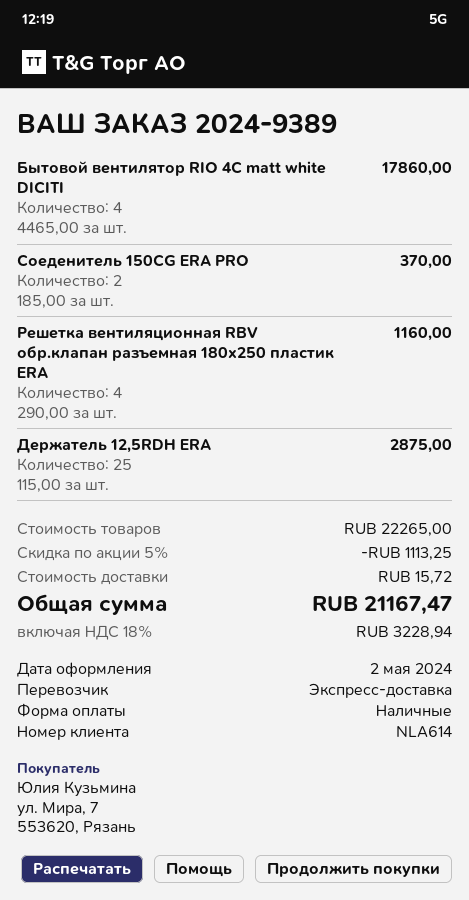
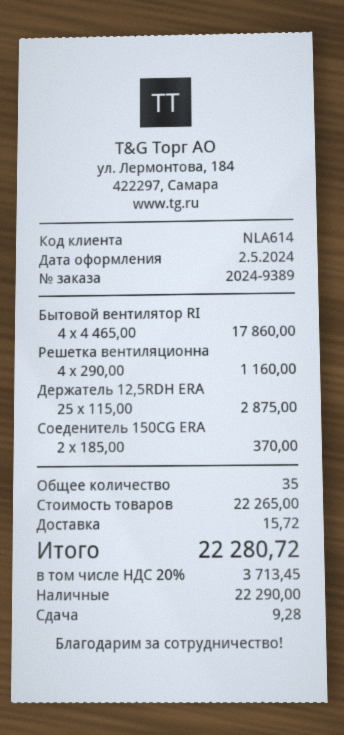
discount: 5% = 1113.25 -> none
tax: 18% = 3228.94 -> 20% = 3713.45
total: 21167.47 -> 22280.72

